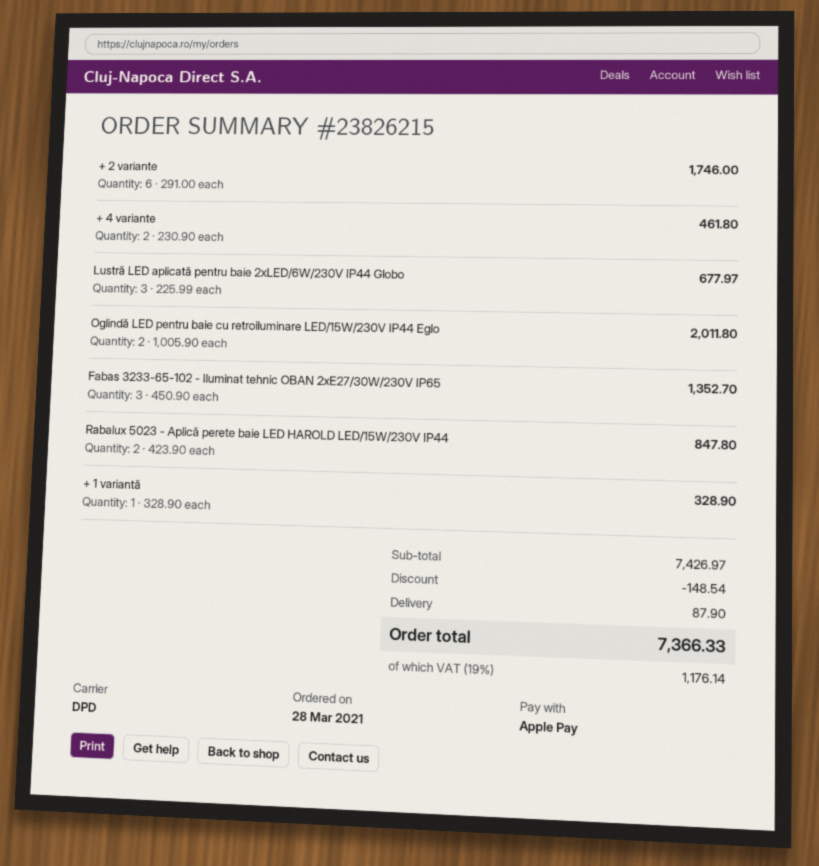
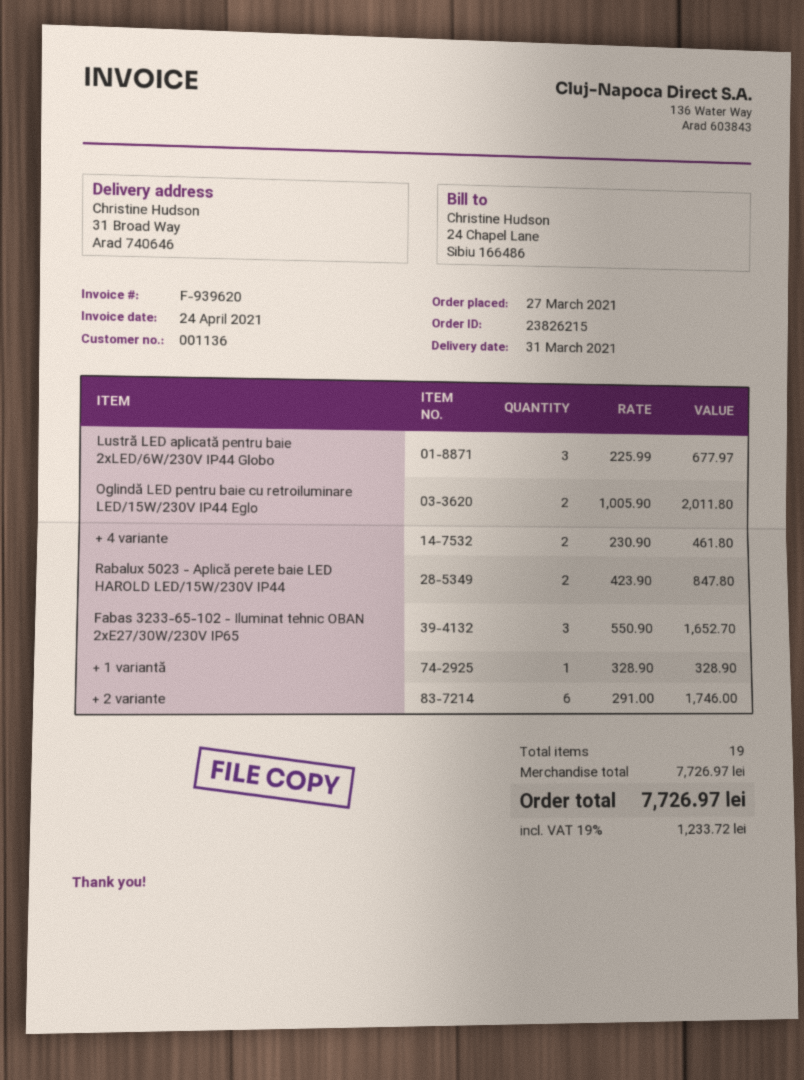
order date: 2021-03-28 -> 2021-03-27
Fabas 3233-65-102 - Iluminat tehnic OBAN 2xE27/30W/230V IP65: 3 x 450.90 = 1352.70 -> 3 x 550.90 = 1652.70
subtotal: 7426.97 -> 7726.97
discount: 148.54 -> none
shipping: 87.90 -> none
tax: 19% = 1176.14 -> 19% = 1233.72
total: 7366.33 -> 7726.97

